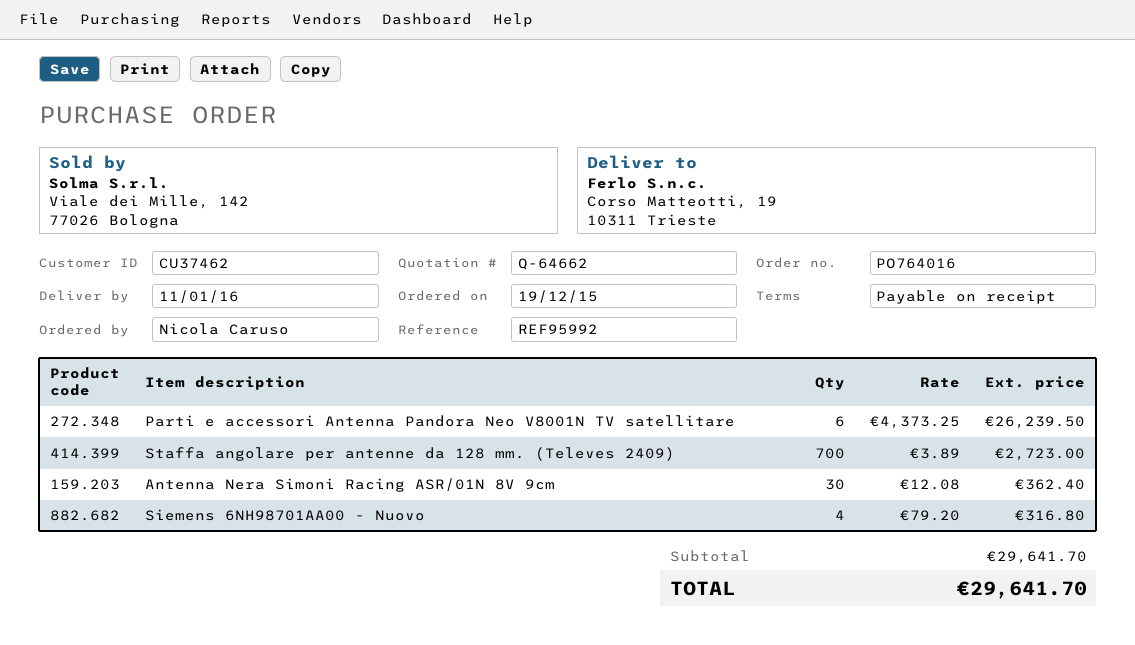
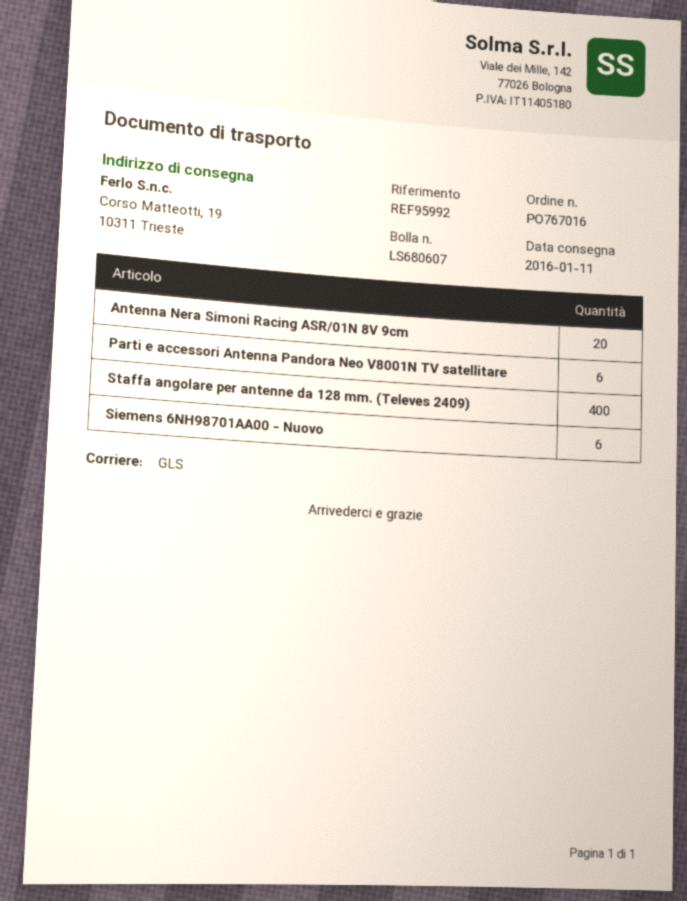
order number: PO764016 -> PO767016
Staffa angolare per antenne da 128 mm. (Televes 2409): 700 -> 400
Antenna Nera Simoni Racing ASR/01N 8V 9cm: 30 -> 20
Siemens 6NH98701AA00 - Nuovo: 4 -> 6

